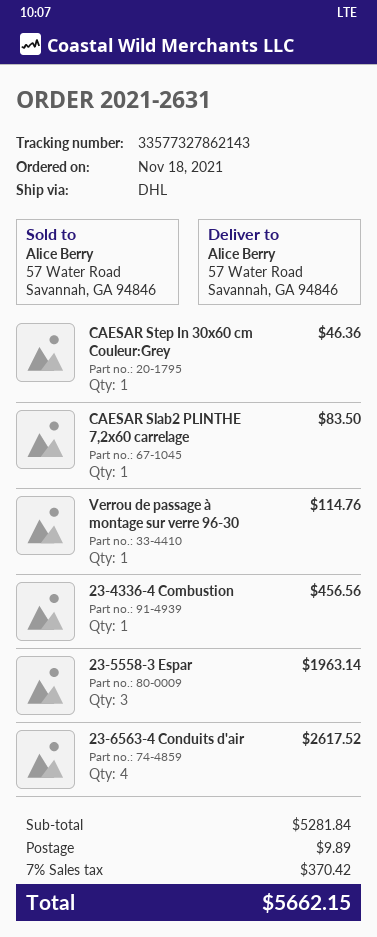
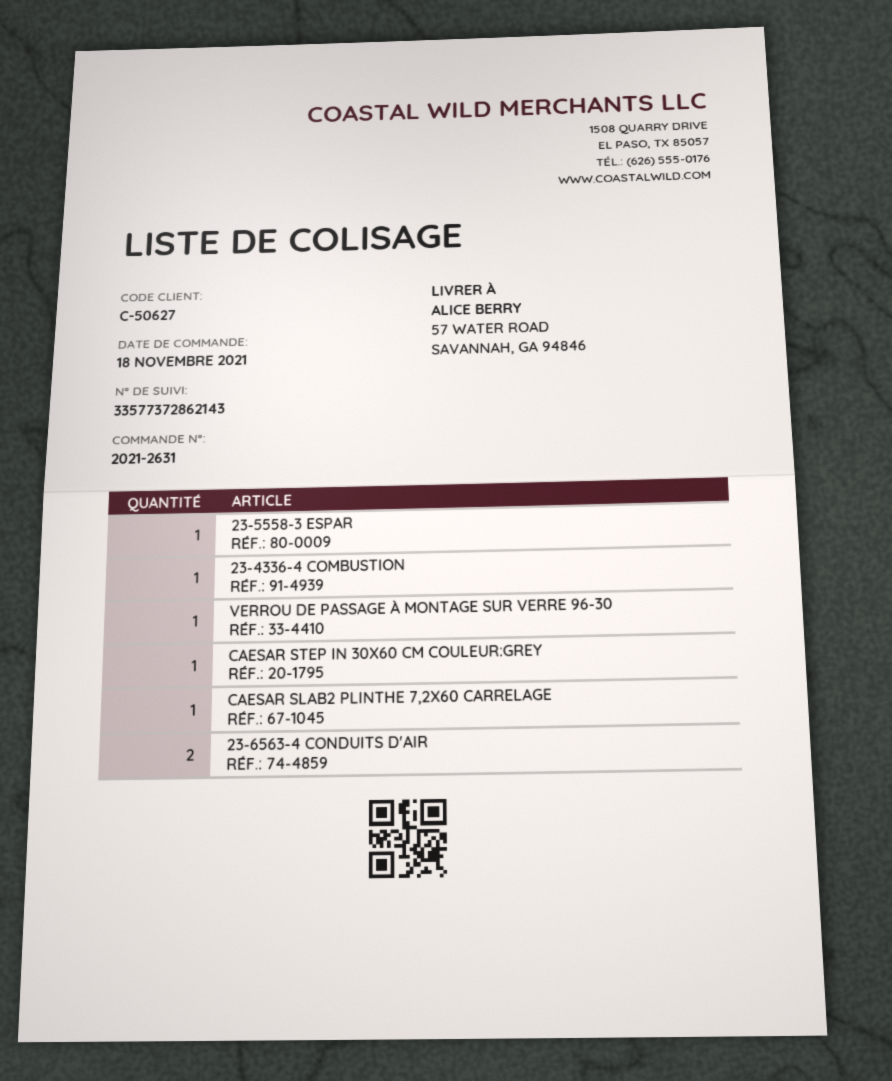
tracking number: 33577327862143 -> 33577372862143
23-5558-3 Espar: 3 -> 1
23-6563-4 Conduits d'air: 4 -> 2

